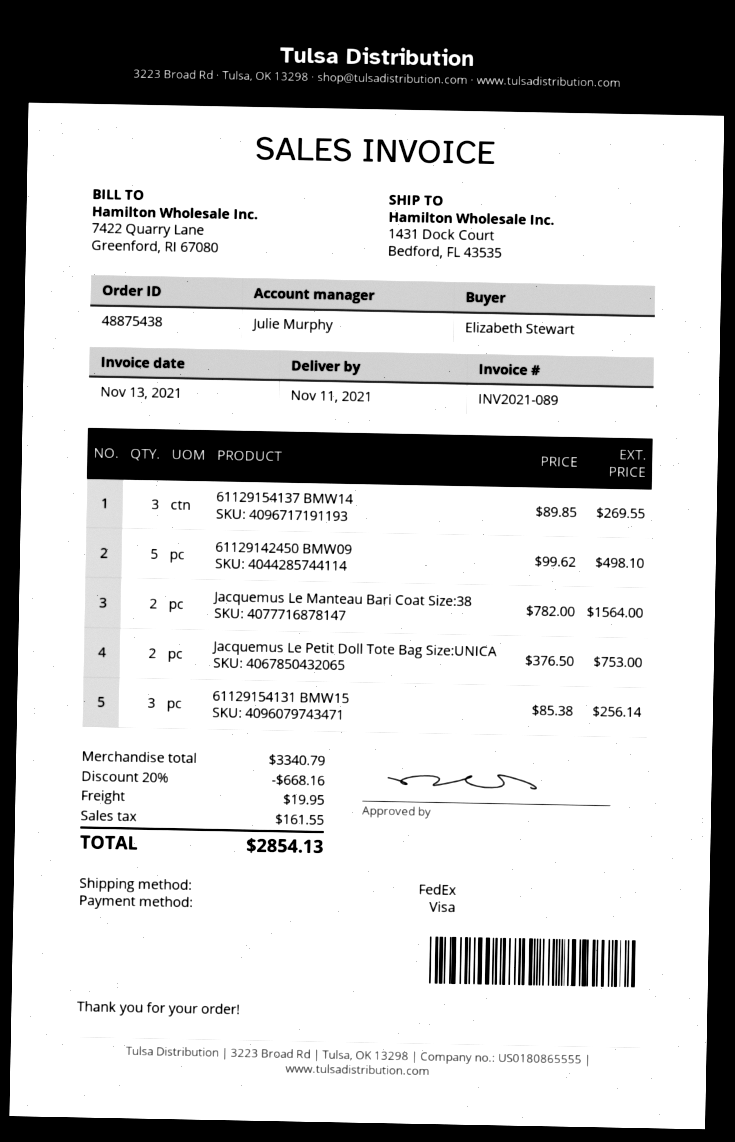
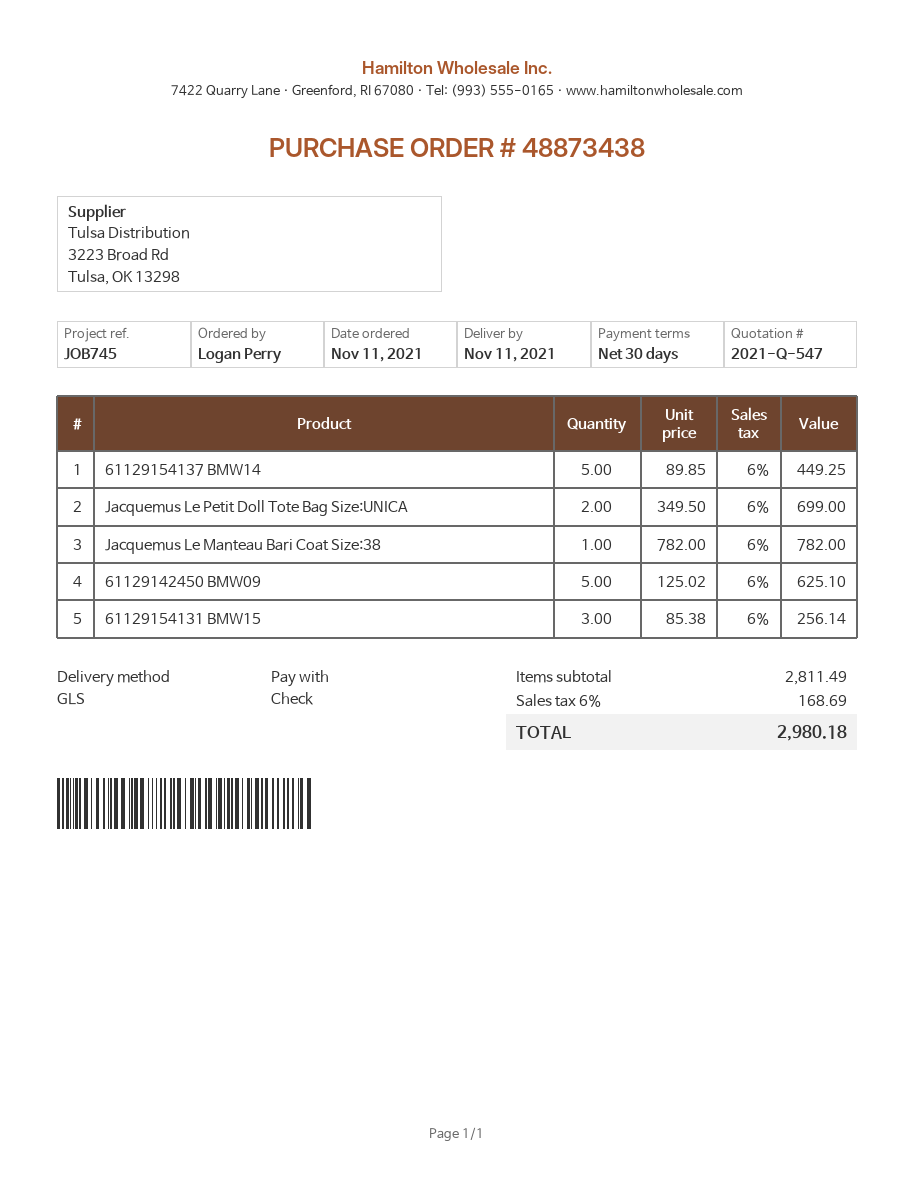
order number: 48875438 -> 48873438
ordered by: Elizabeth Stewart -> Logan Perry
payment method: Visa -> cheque
shipping method: FedEx -> GLS
61129154137 BMW14: 3 x 89.85 = 269.55 -> 5 x 89.85 = 449.25
61129142450 BMW09: 5 x 99.62 = 498.10 -> 5 x 125.02 = 625.10
Jacquemus Le Manteau Bari Coat Size:38: 2 x 782.00 = 1564.00 -> 1 x 782.00 = 782.00
Jacquemus Le Petit Doll Tote Bag Size:UNICA: 2 x 376.50 = 753.00 -> 2 x 349.50 = 699.00
subtotal: 3340.79 -> 2811.49
discount: 20% = 668.16 -> none
shipping: 19.95 -> none
tax: 161.55 -> 168.69
total: 2854.13 -> 2980.18

